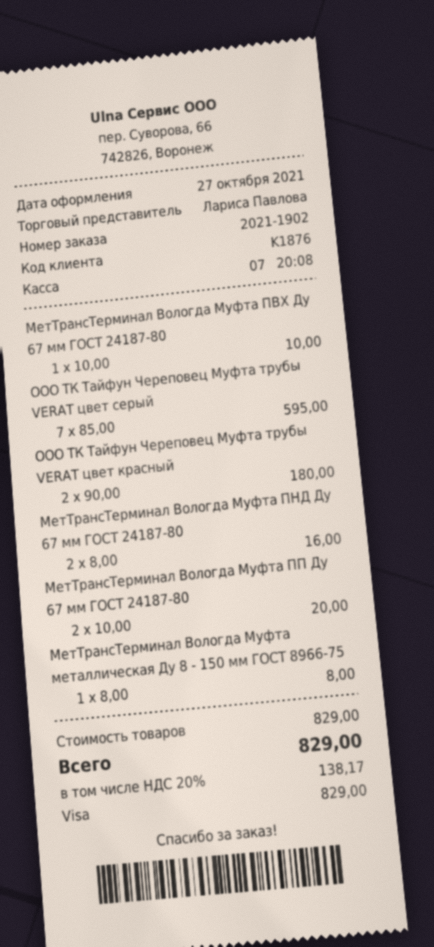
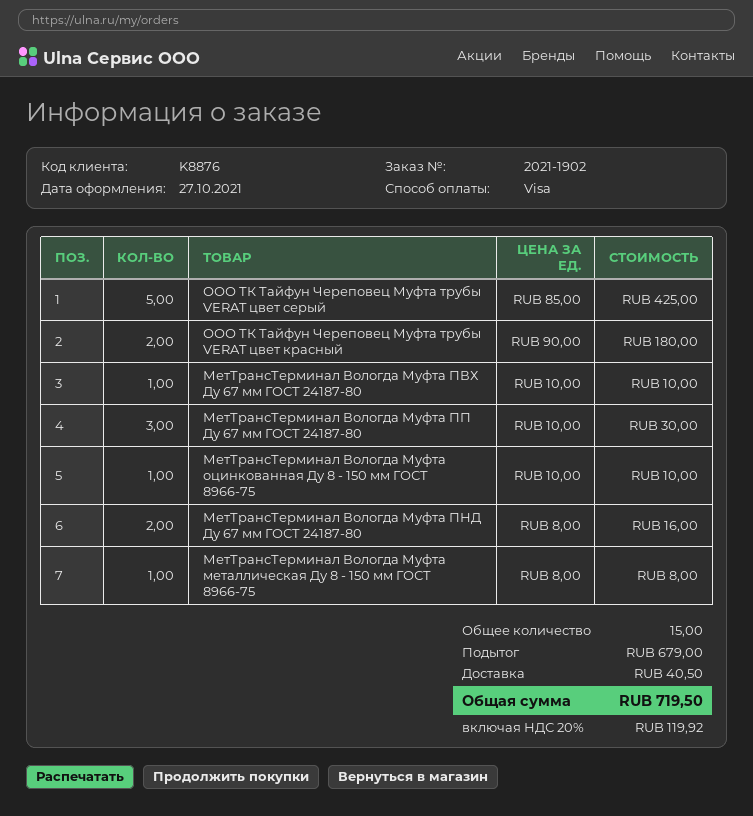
customer number: K1876 -> K8876
ООО ТК Тайфун Череповец Муфта трубы VERAT цвет серый: 7 x 85.00 = 595.00 -> 5 x 85.00 = 425.00
МетТрансТерминал Вологда Муфта ПП Ду 67 мм ГОСТ 24187-80: 2 x 10.00 = 20.00 -> 3 x 10.00 = 30.00
МетТрансТерминал Вологда Муфта оцинкованная Ду 8 - 150 мм ГОСТ 8966-75: none -> 1 x 10.00 = 10.00
subtotal: 829.00 -> 679.00
shipping: none -> 40.50
tax: 20% = 138.17 -> 20% = 119.92
total: 829.00 -> 719.50

